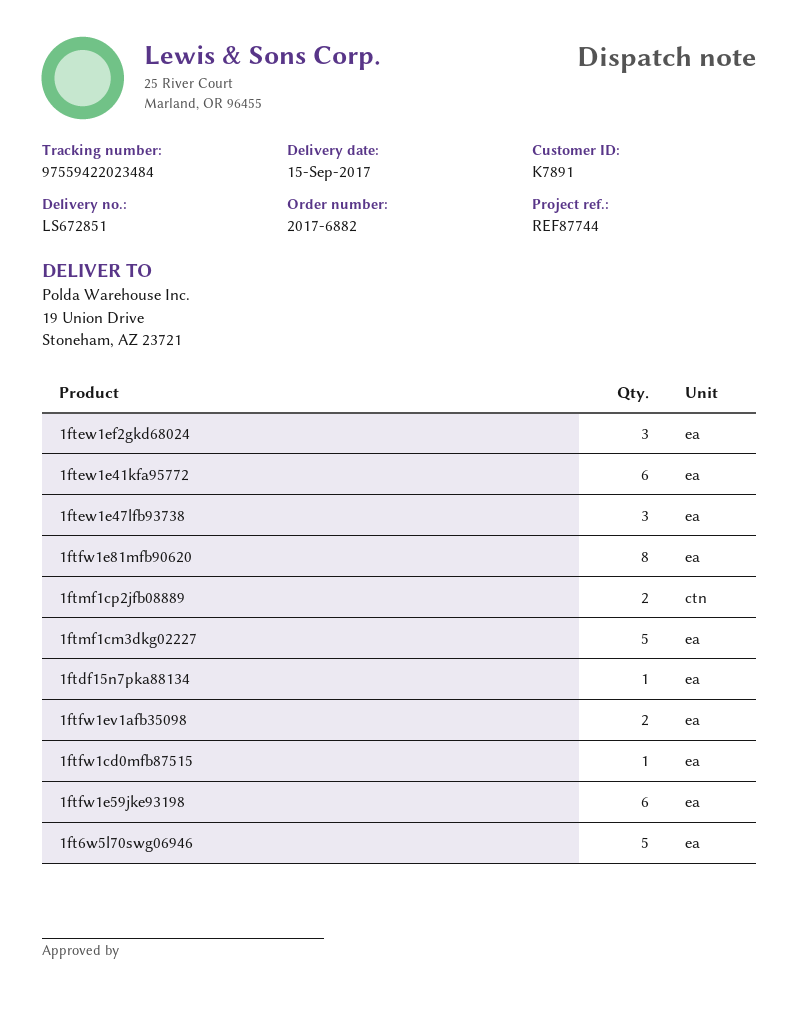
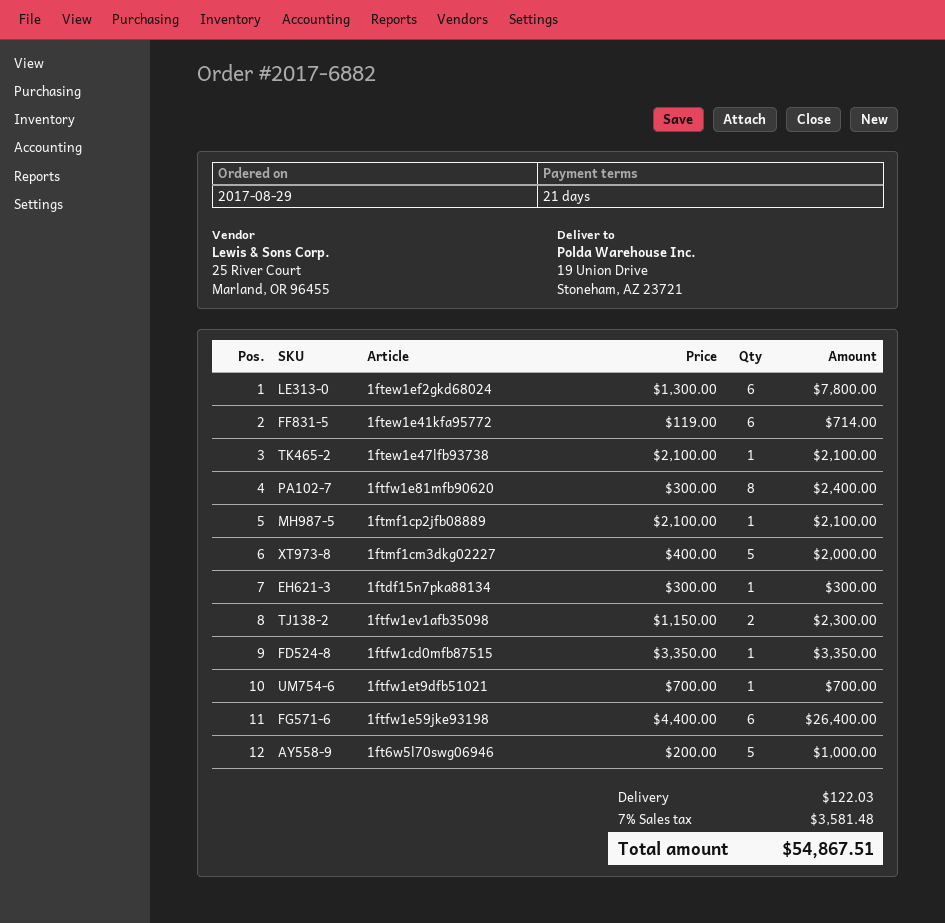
1ftew1ef2gkd68024: 3 -> 6
1ftew1e47lfb93738: 3 -> 1
1ftmf1cp2jfb08889: 2 -> 1
1ftfw1et9dfb51021: none -> 1

